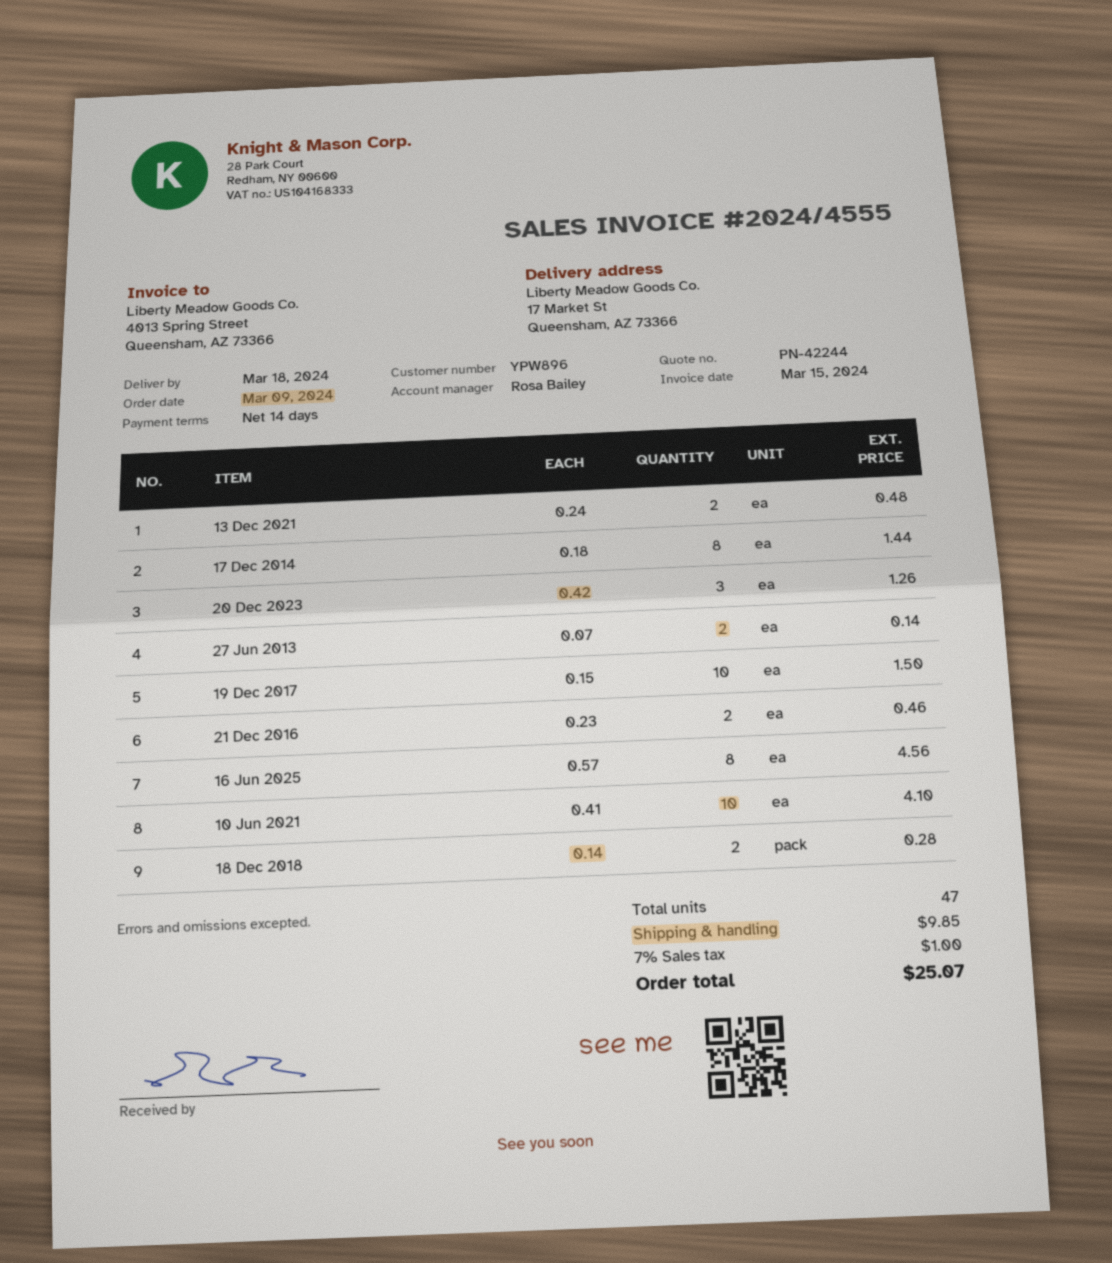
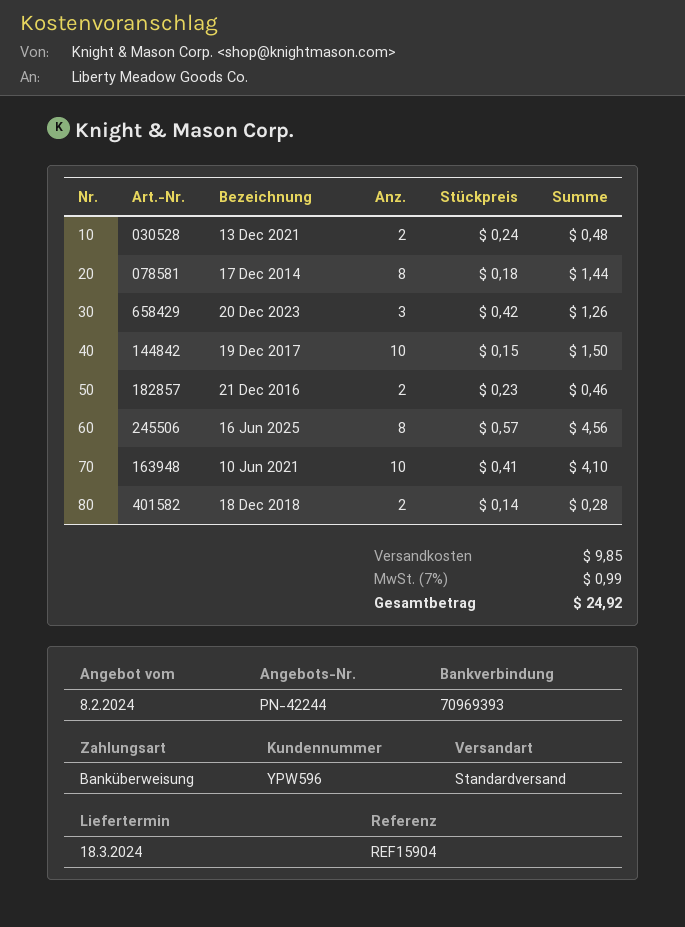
customer number: YPW896 -> YPW596
27 Jun 2013: 2 x 0.07 = 0.14 -> none
tax: 7% = 1.00 -> 7% = 0.99
total: 25.07 -> 24.92

